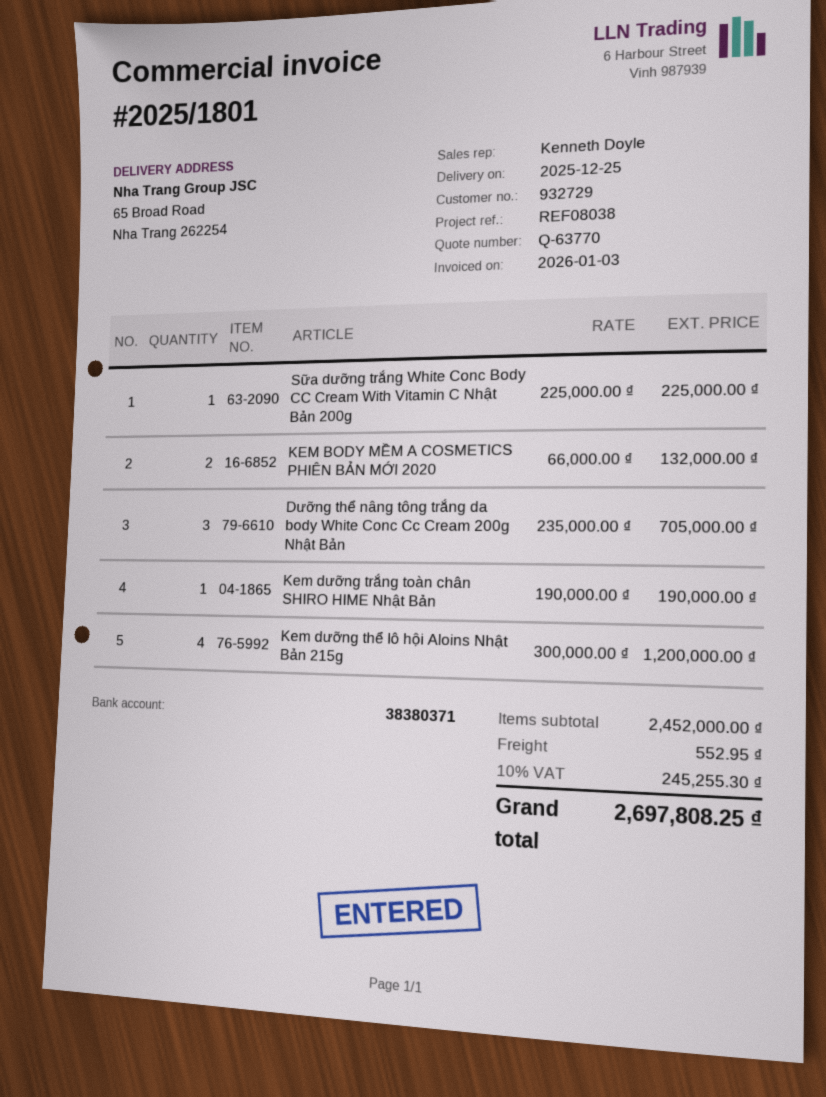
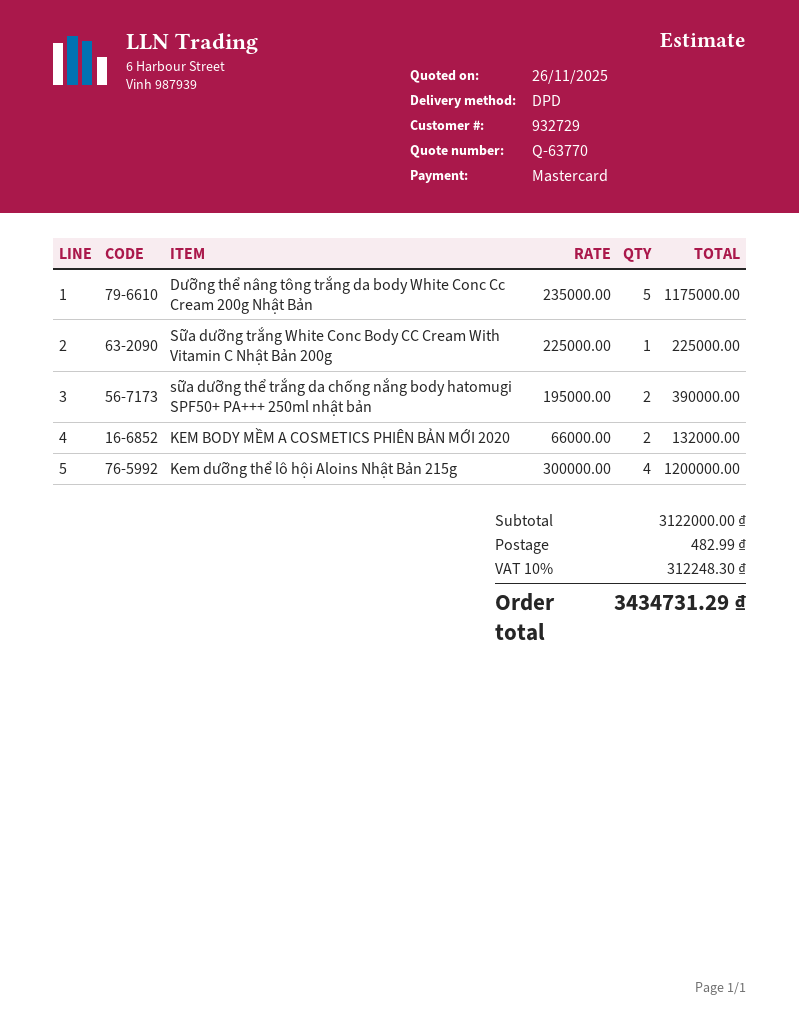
Dưỡng thể nâng tông trắng da body White Conc Cc Cream 200g Nhật Bản: 3 x 235000.00 = 705000.00 -> 5 x 235000.00 = 1175000.00
Kem dưỡng trắng toàn chân SHIRO HIME Nhật Bản: 1 x 190000.00 = 190000.00 -> none
sữa dưỡng thể trắng da chống nắng body hatomugi SPF50+ PA+++ 250ml nhật bản: none -> 2 x 195000.00 = 390000.00
subtotal: 2452000.00 -> 3122000.00
shipping: 552.95 -> 482.99
tax: 10% = 245255.30 -> 10% = 312248.30
total: 2697808.25 -> 3434731.29

